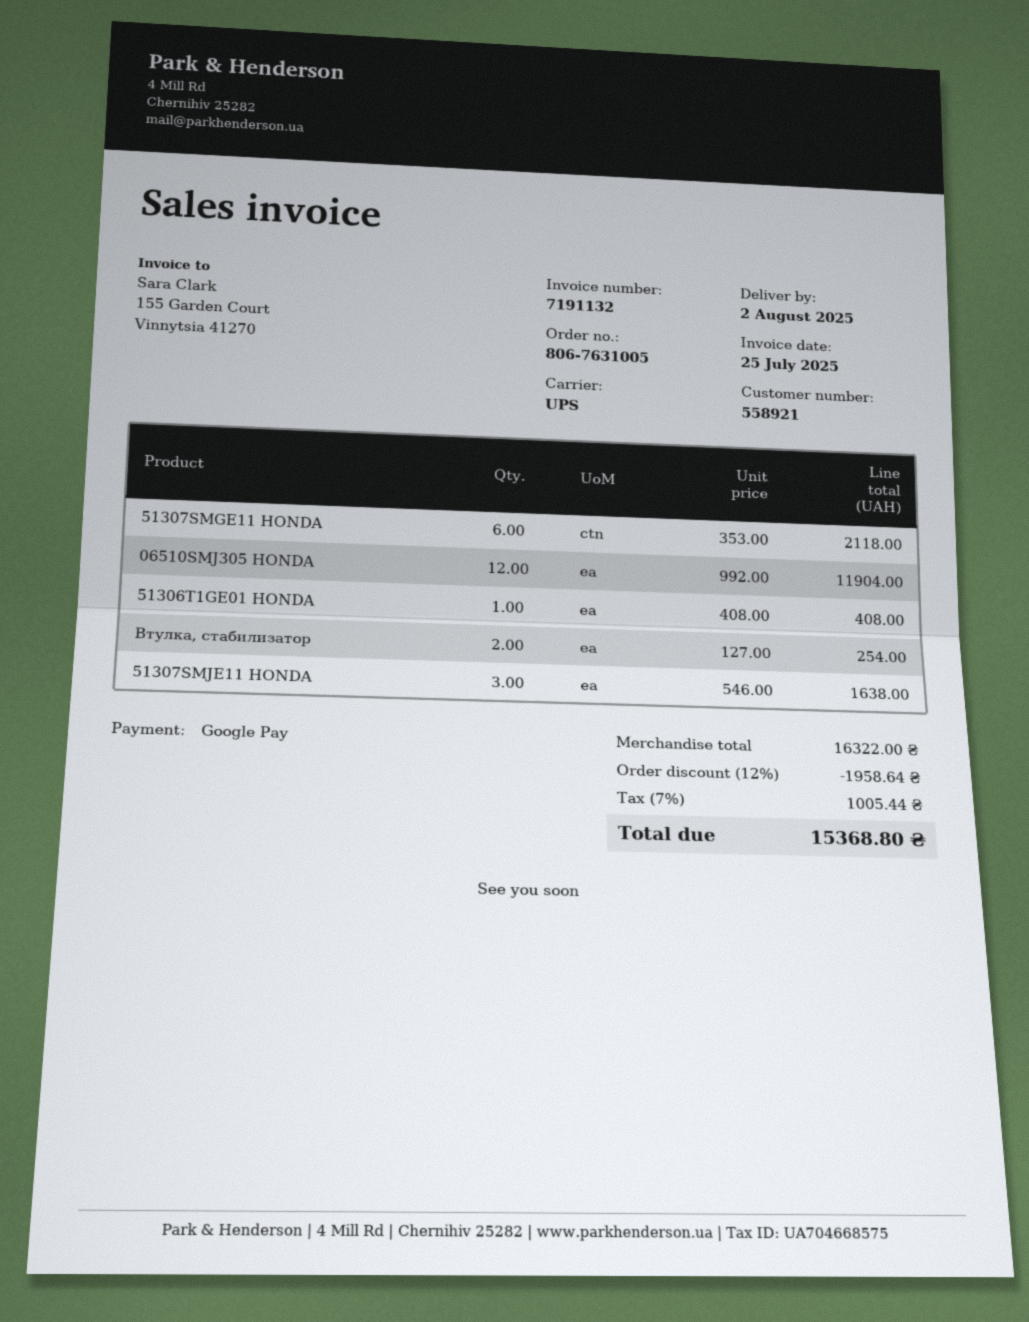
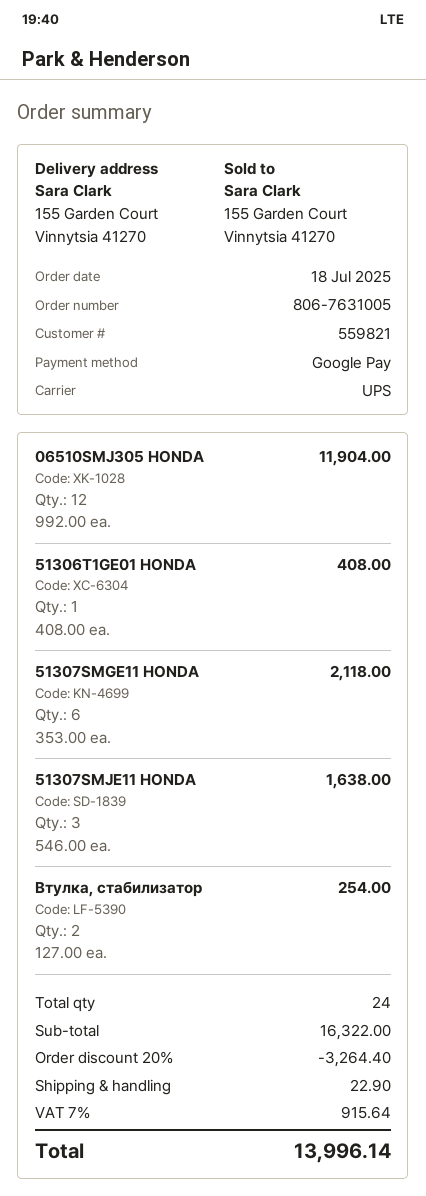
customer number: 558921 -> 559821
discount: 12% = 1958.64 -> 20% = 3264.40
shipping: none -> 22.90
tax: 7% = 1005.44 -> 7% = 915.64
total: 15368.80 -> 13996.14

